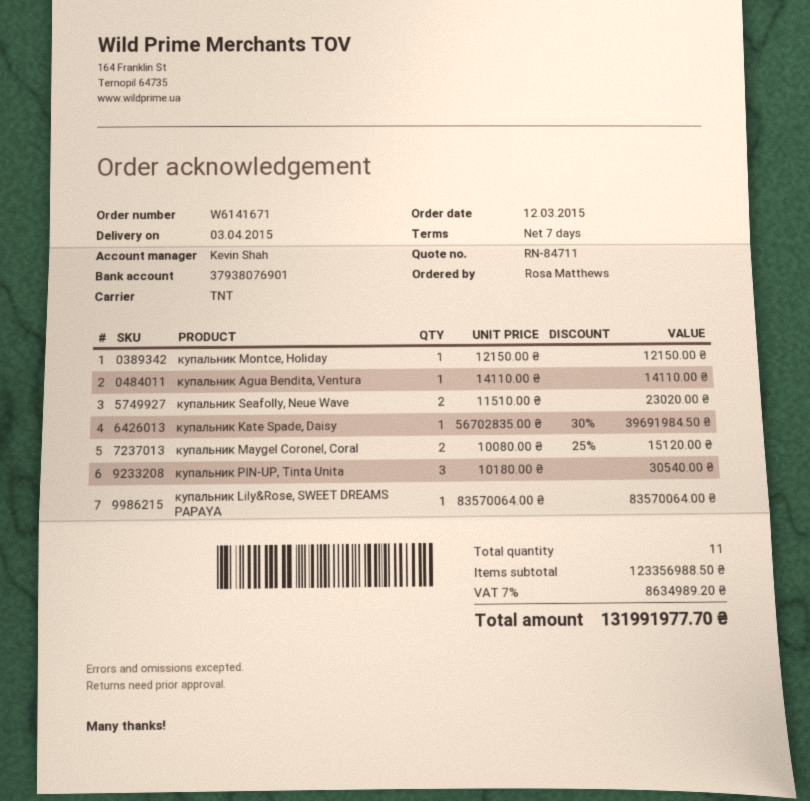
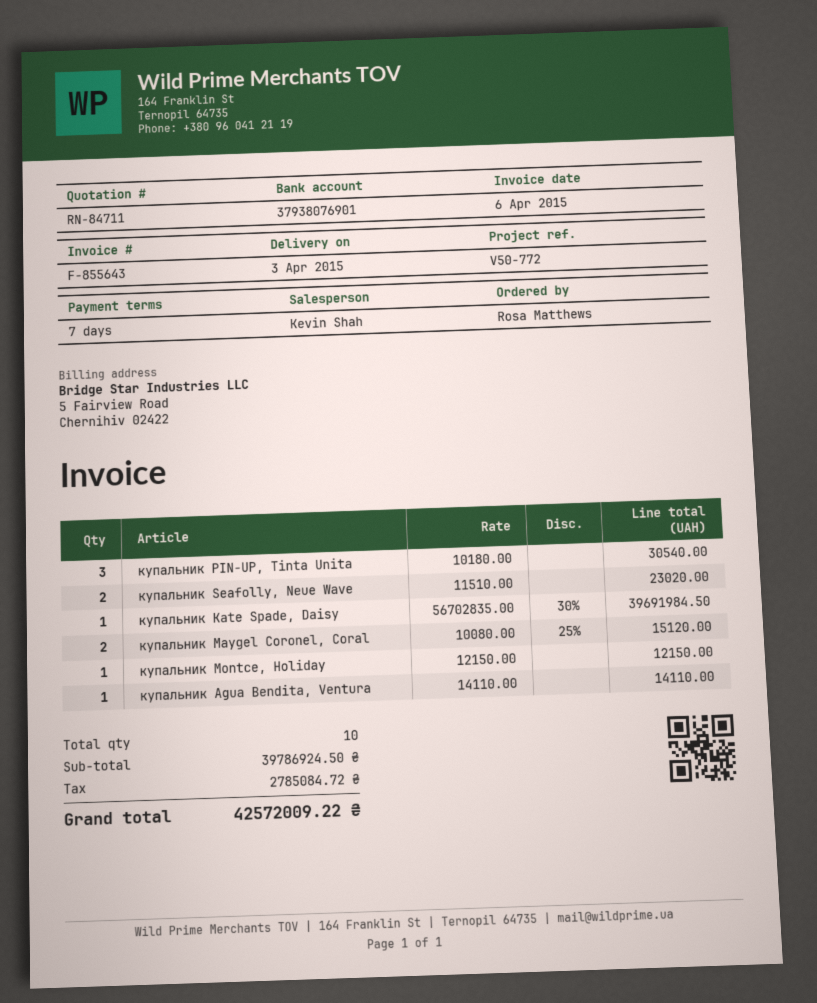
купальник Lily&Rose, SWEET DREAMS PAPAYA: 1 x 83570064.00 = 83570064.00 -> none
total quantity: 11 -> 10
subtotal: 123356988.50 -> 39786924.50
tax: 8634989.20 -> 2785084.72
total: 131991977.70 -> 42572009.22

